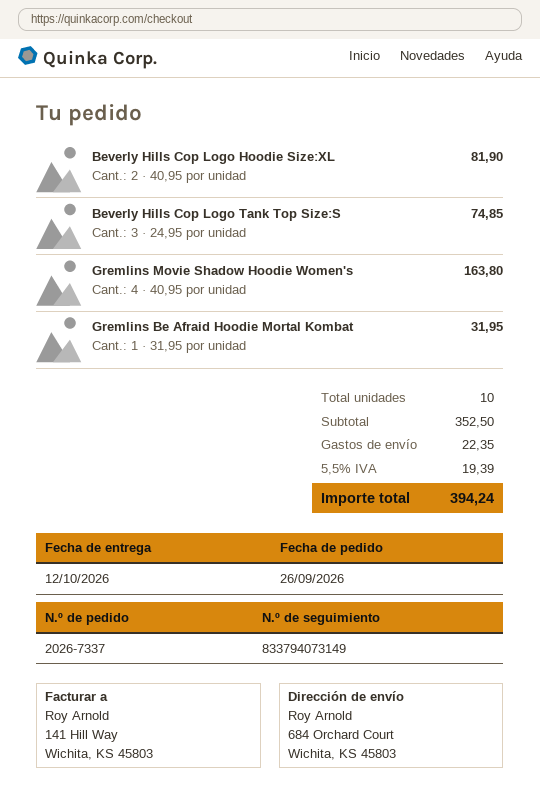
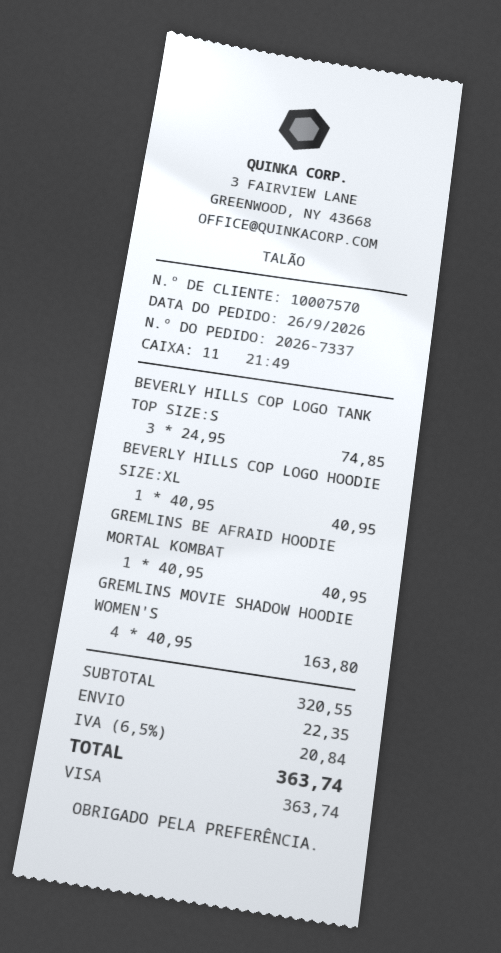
Beverly Hills Cop Logo Hoodie Size:XL: 2 x 40.95 = 81.90 -> 1 x 40.95 = 40.95
Gremlins Be Afraid Hoodie Mortal Kombat: 1 x 31.95 = 31.95 -> 1 x 40.95 = 40.95
subtotal: 352.50 -> 320.55
tax: 5.5% = 19.39 -> 6.5% = 20.84
total: 394.24 -> 363.74

